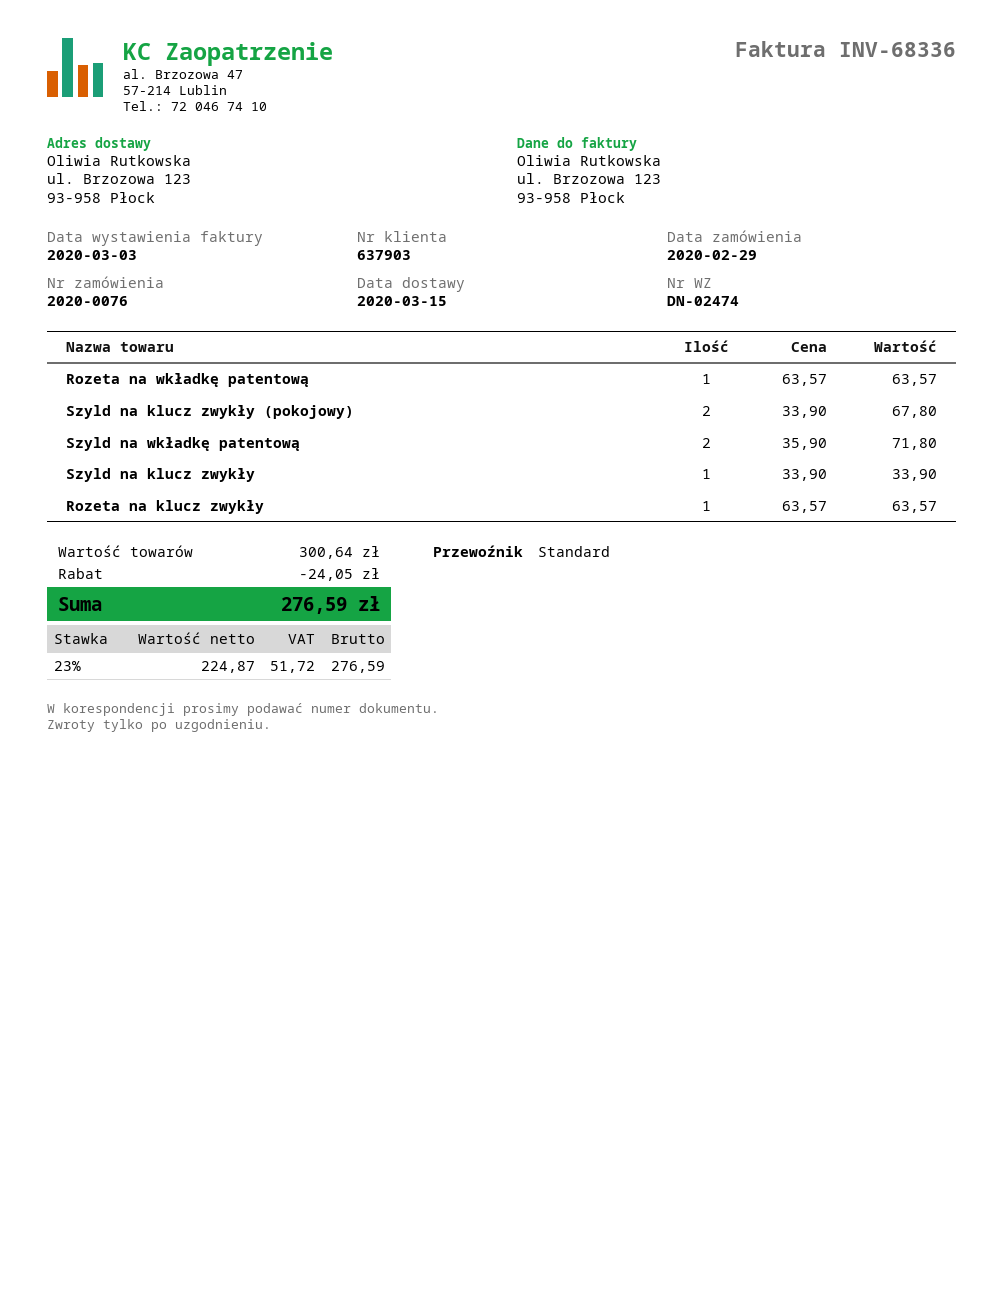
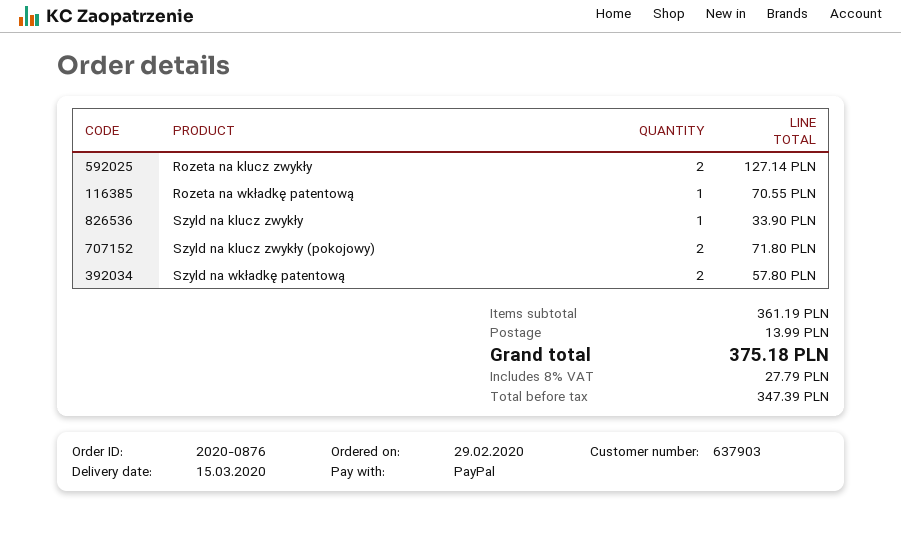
order number: 2020-0076 -> 2020-0876
Rozeta na wkładkę patentową: 1 for 63.57 -> 1 for 70.55
Szyld na klucz zwykły (pokojowy): 2 for 67.80 -> 2 for 71.80
Szyld na wkładkę patentową: 2 for 71.80 -> 2 for 57.80
Rozeta na klucz zwykły: 1 for 63.57 -> 2 for 127.14
subtotal: 300.64 -> 361.19
discount: 24.05 -> none
shipping: none -> 13.99
net: 224.87 -> 347.39
tax: 23% = 51.72 -> 8% = 27.79
total: 276.59 -> 375.18

